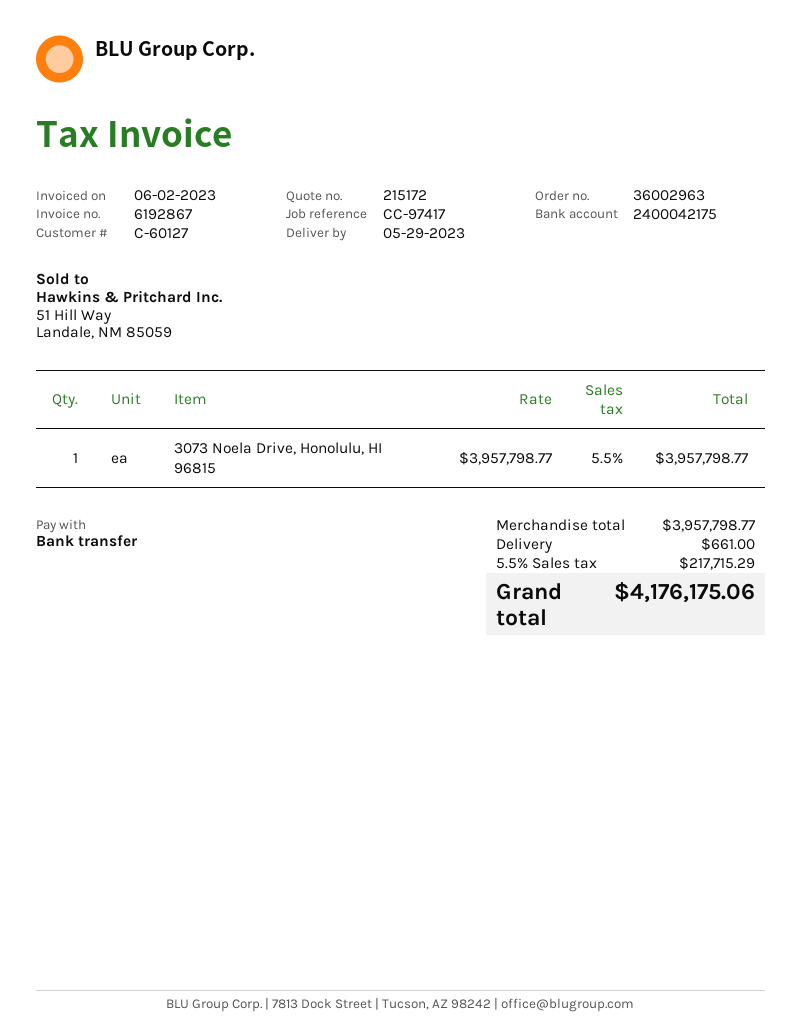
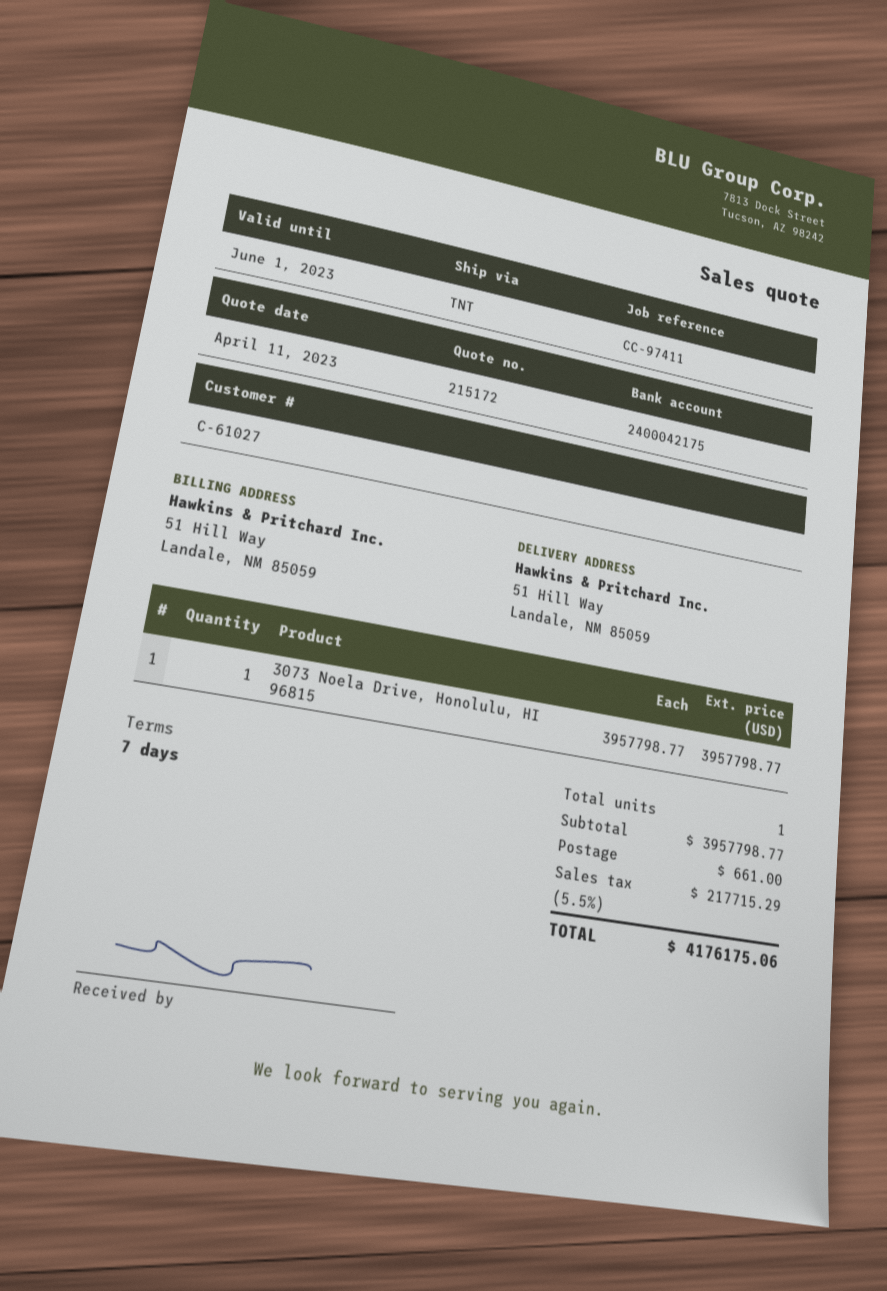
customer number: C-60127 -> C-61027
reference: CC-97417 -> CC-97411

